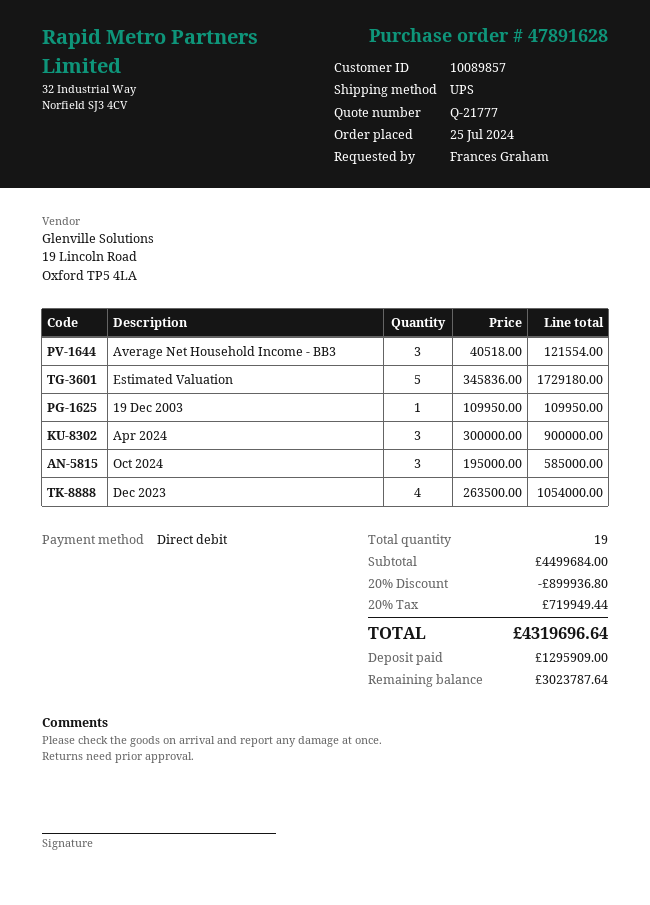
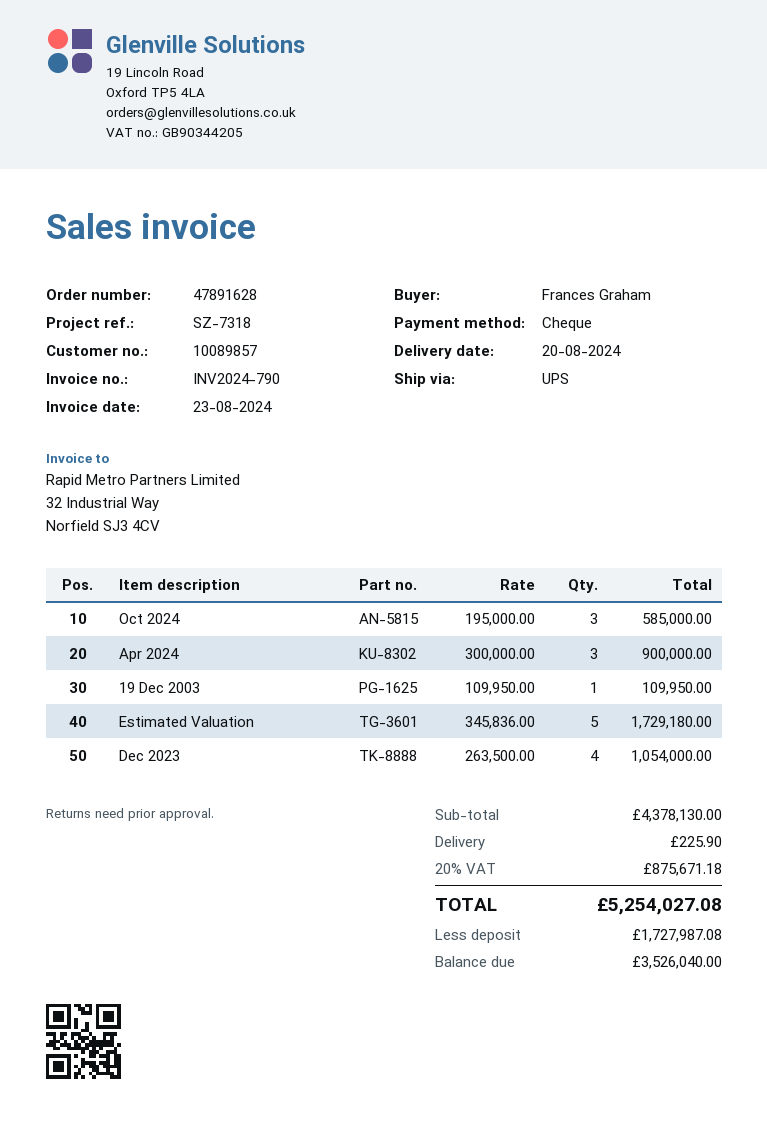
payment method: direct debit -> cheque
Average Net Household Income - BB3: 3 x 40518.00 = 121554.00 -> none
subtotal: 4499684.00 -> 4378130.00
discount: 20% = 899936.80 -> none
shipping: none -> 225.90
tax: 20% = 719949.44 -> 20% = 875671.18
total: 4319696.64 -> 5254027.08
deposit: 1295909.00 -> 1727987.08
balance: 3023787.64 -> 3526040.00

